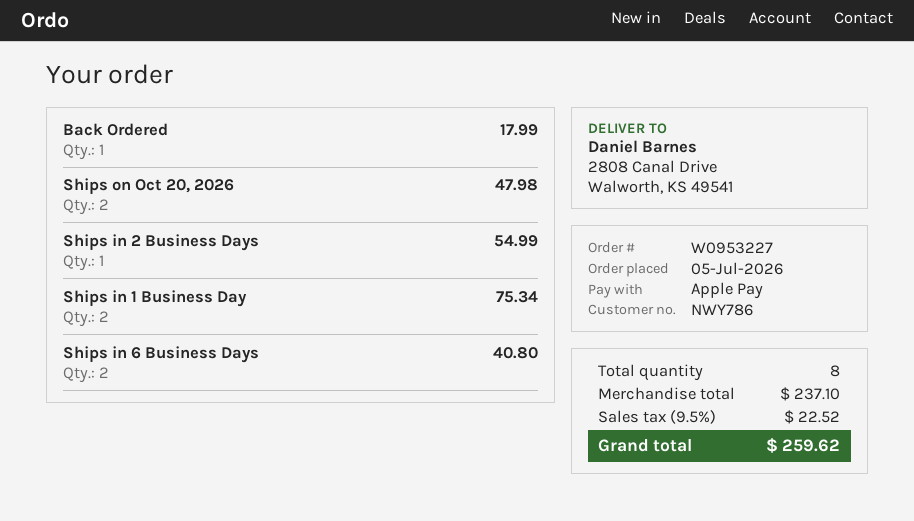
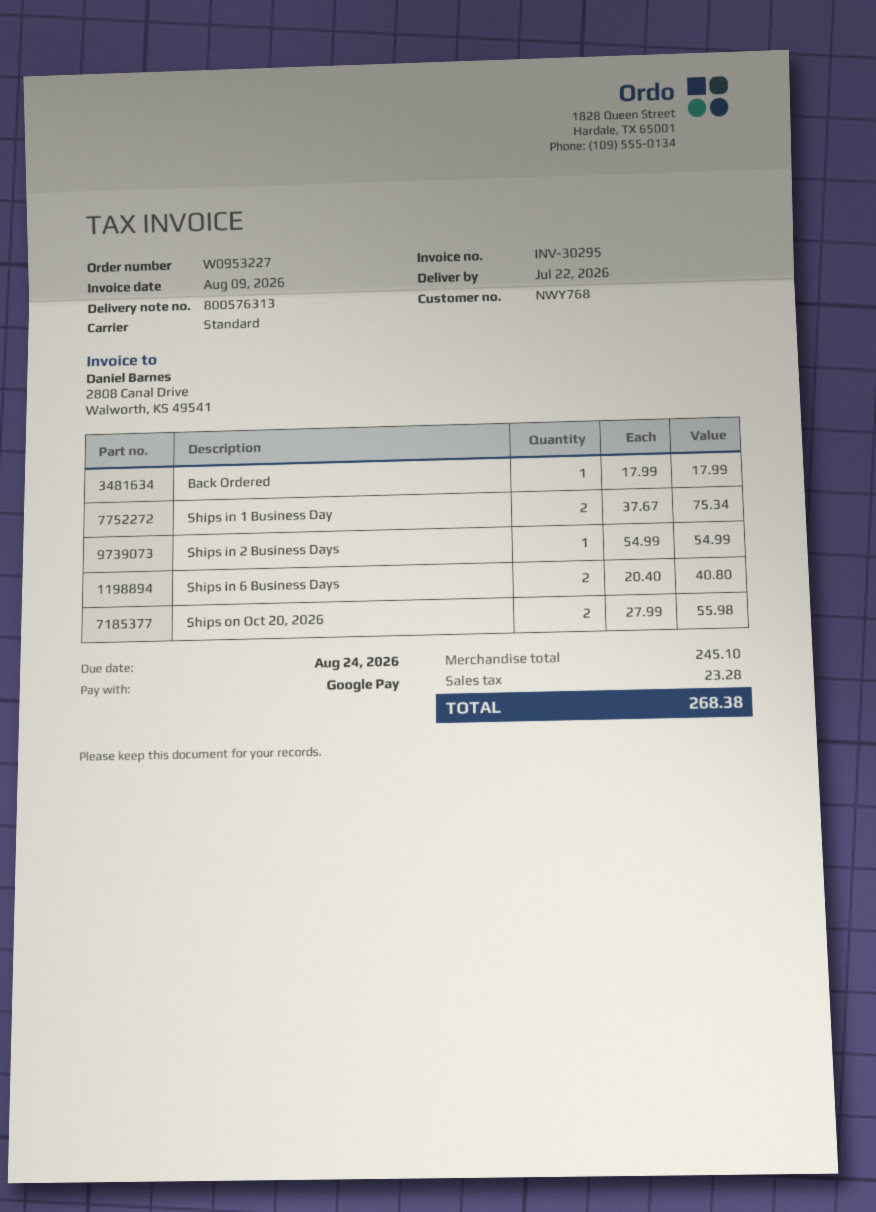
customer number: NWY786 -> NWY768
payment method: Apple Pay -> Google Pay
Ships on Oct 20, 2026: 2 for 47.98 -> 2 for 55.98
subtotal: 237.10 -> 245.10
tax: 22.52 -> 23.28
total: 259.62 -> 268.38

